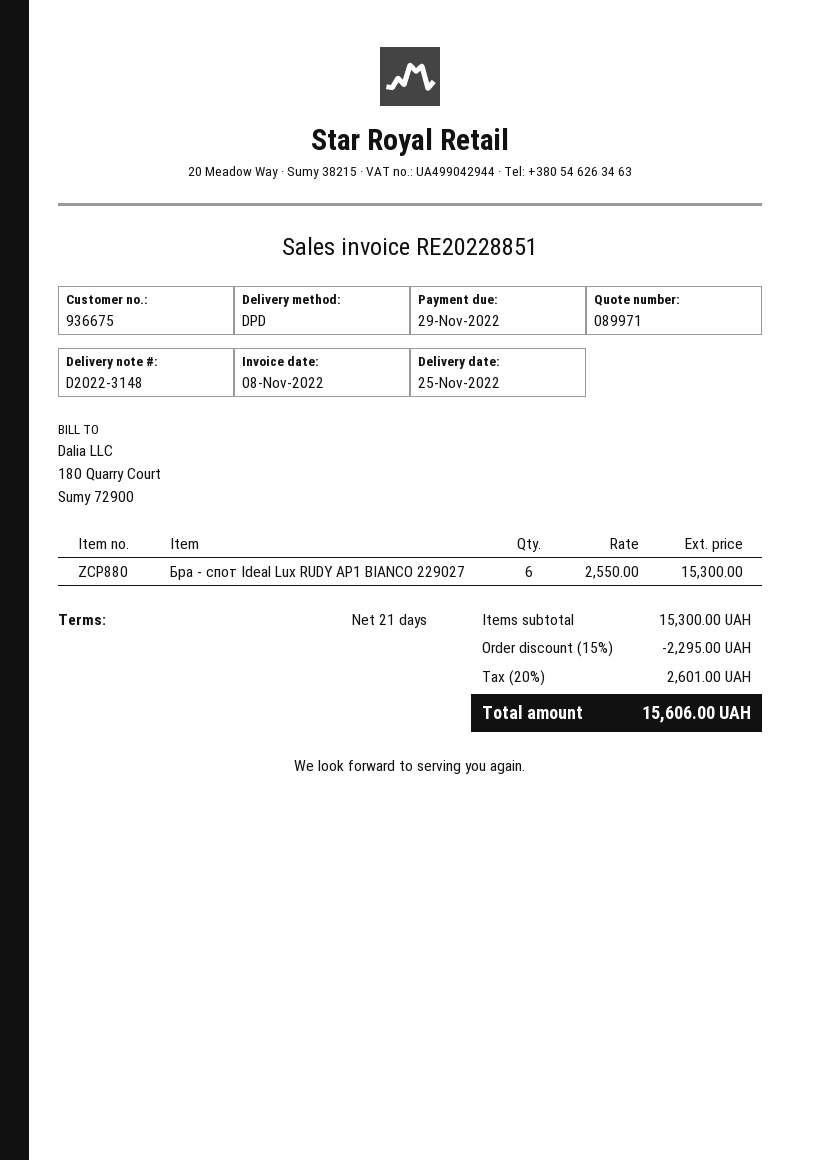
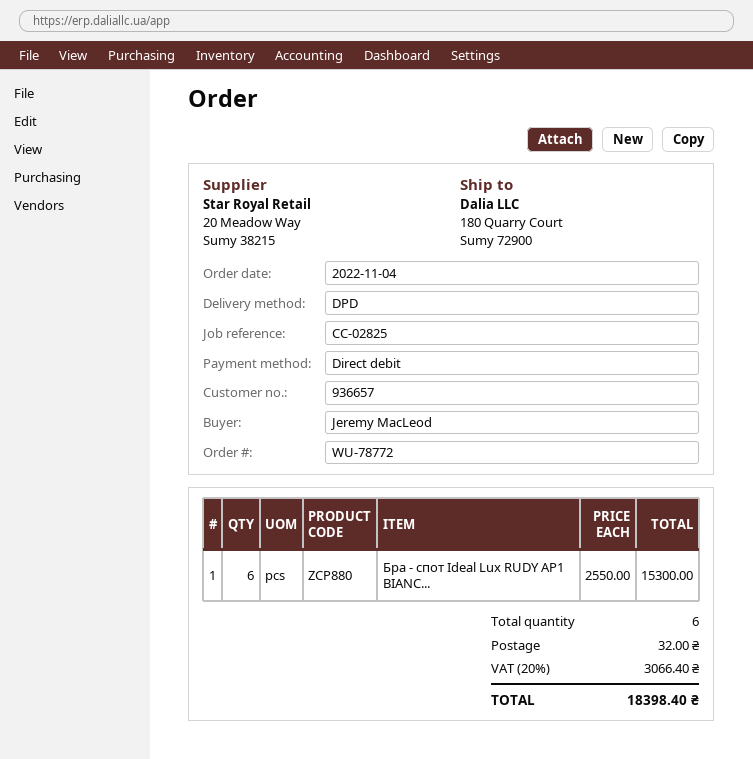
customer number: 936675 -> 936657
discount: 15% = 2295.00 -> none
shipping: none -> 32.00
tax: 20% = 2601.00 -> 20% = 3066.40
total: 15606.00 -> 18398.40

